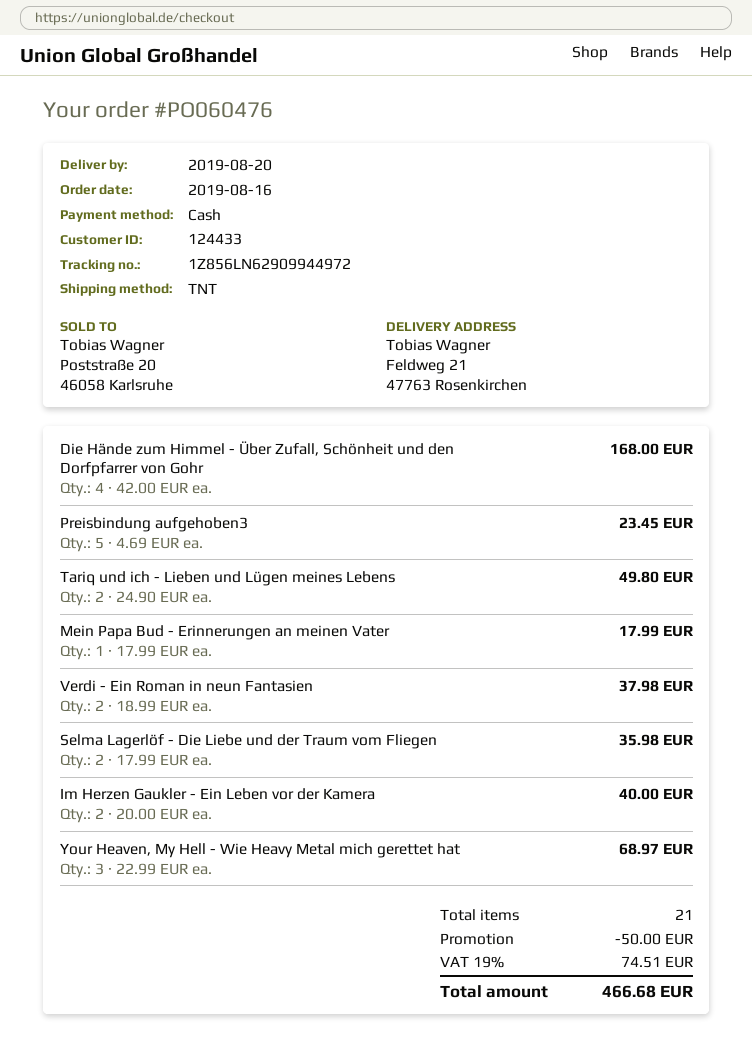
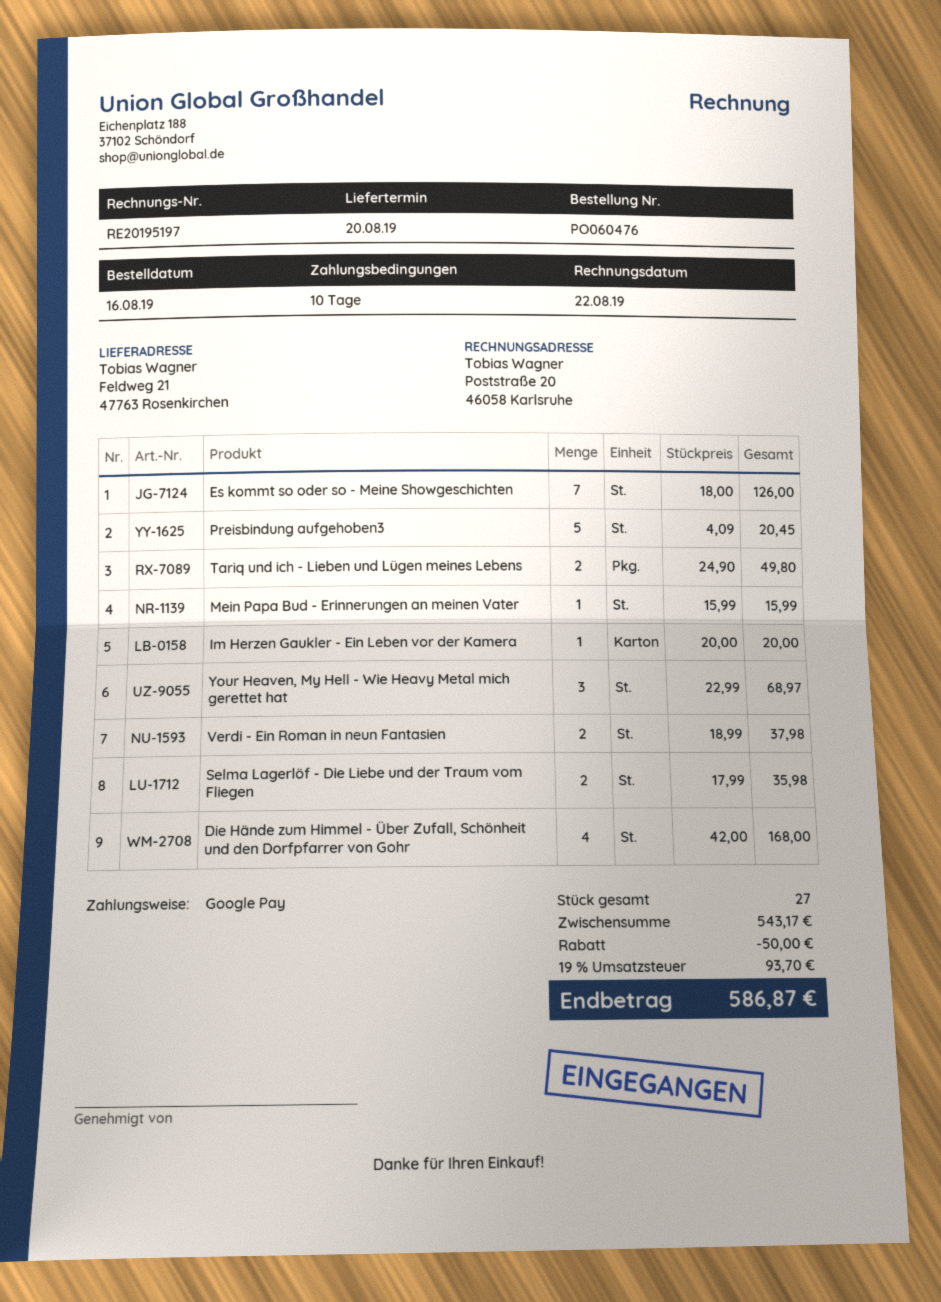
payment method: cash -> Google Pay
Preisbindung aufgehoben3: 5 x 4.69 = 23.45 -> 5 x 4.09 = 20.45
Mein Papa Bud - Erinnerungen an meinen Vater: 1 x 17.99 = 17.99 -> 1 x 15.99 = 15.99
Im Herzen Gaukler - Ein Leben vor der Kamera: 2 x 20.00 = 40.00 -> 1 x 20.00 = 20.00
Es kommt so oder so - Meine Showgeschichten: none -> 7 x 18.00 = 126.00
total quantity: 21 -> 27
tax: 19% = 74.51 -> 19% = 93.70
total: 466.68 -> 586.87

